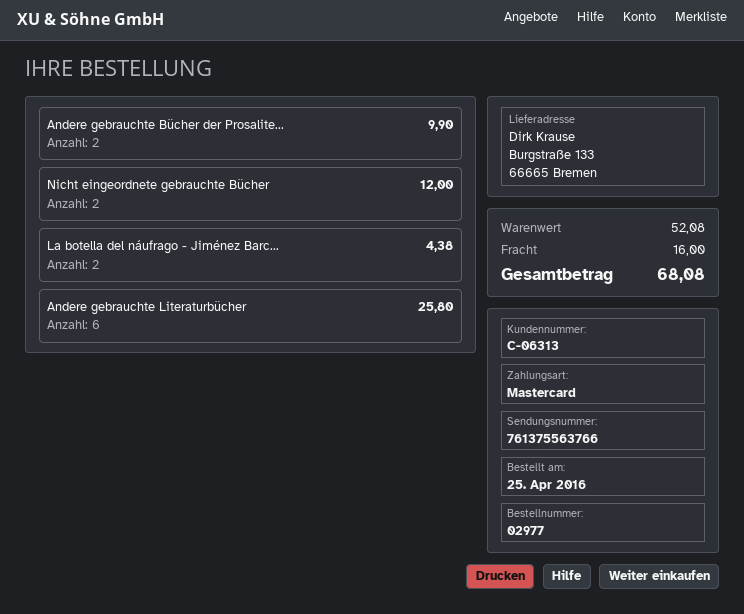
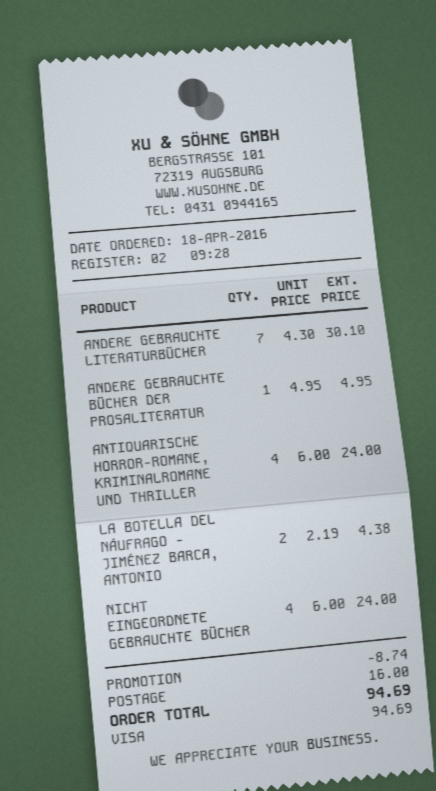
order date: 2016-04-25 -> 2016-04-18
payment method: Mastercard -> Visa
Andere gebrauchte Bücher der Prosalite...: 2 for 9.90 -> 1 for 4.95
Nicht eingeordnete gebrauchte Bücher: 2 for 12.00 -> 4 for 24.00
Andere gebrauchte Literaturbücher: 6 for 25.80 -> 7 for 30.10
ANTIQUARISCHE HORROR-ROMANE, KRIMINALROMANE UND THRILLER: none -> 4 for 24.00
discount: none -> 8.74
total: 68.08 -> 94.69

